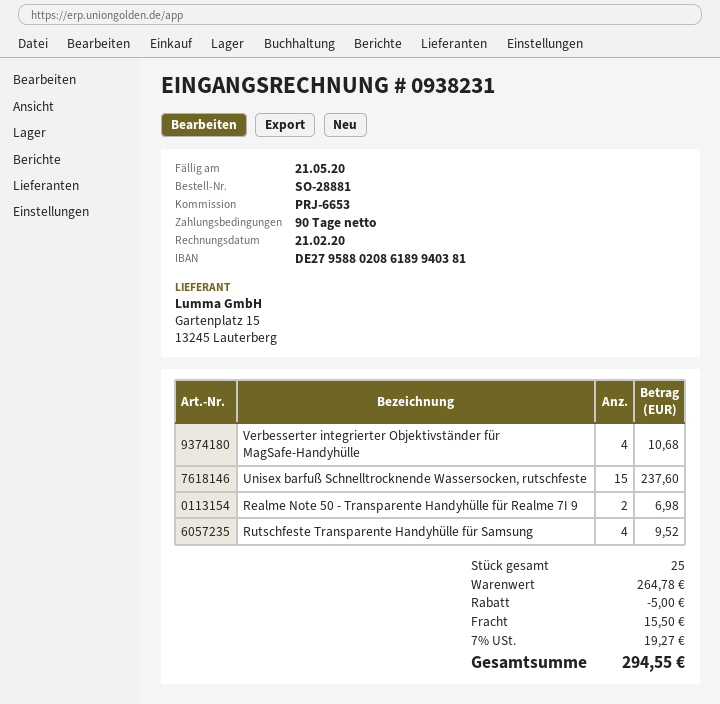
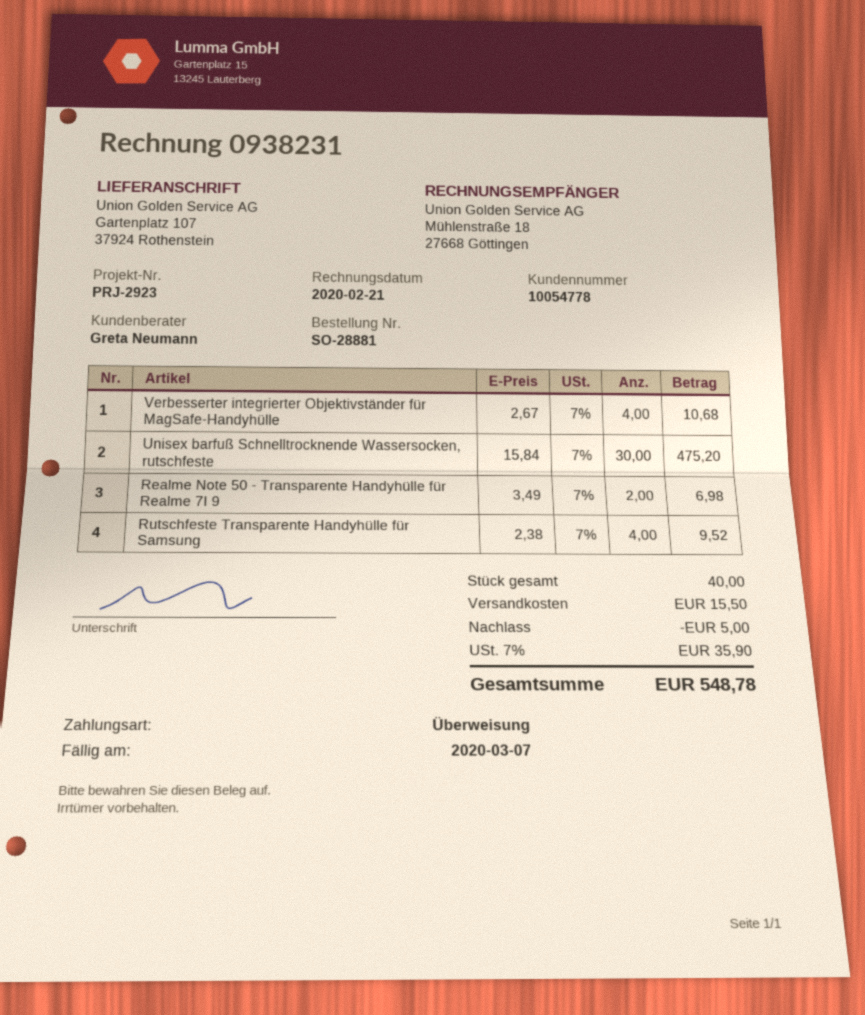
due date: 2020-05-21 -> 2020-03-07
reference: PRJ-6653 -> PRJ-2923
Unisex barfuß Schnelltrocknende Wassersocken, rutschfeste: 15 for 237.60 -> 30 for 475.20
total quantity: 25 -> 40
tax: 7% = 19.27 -> 7% = 35.90
total: 294.55 -> 548.78

